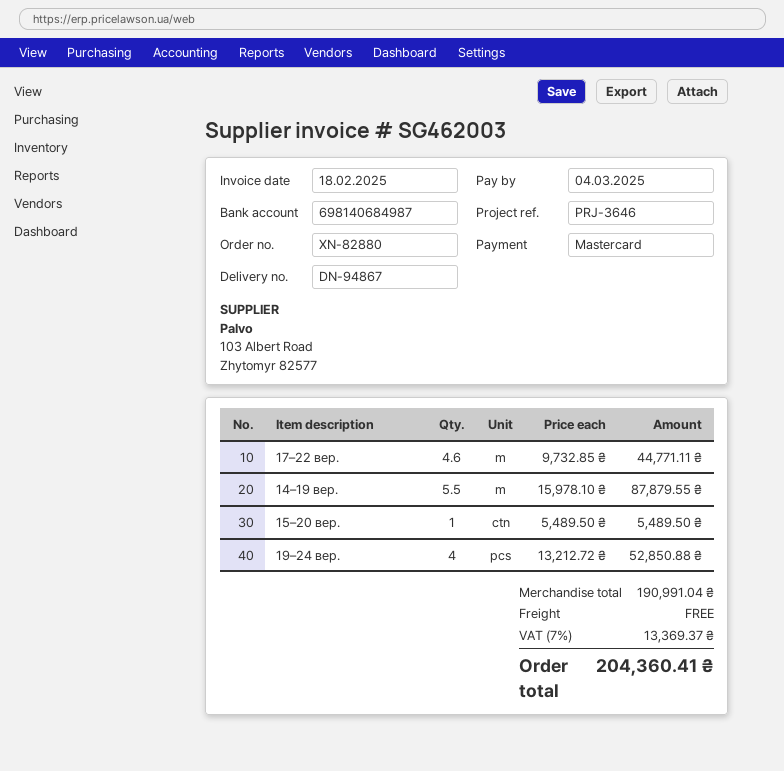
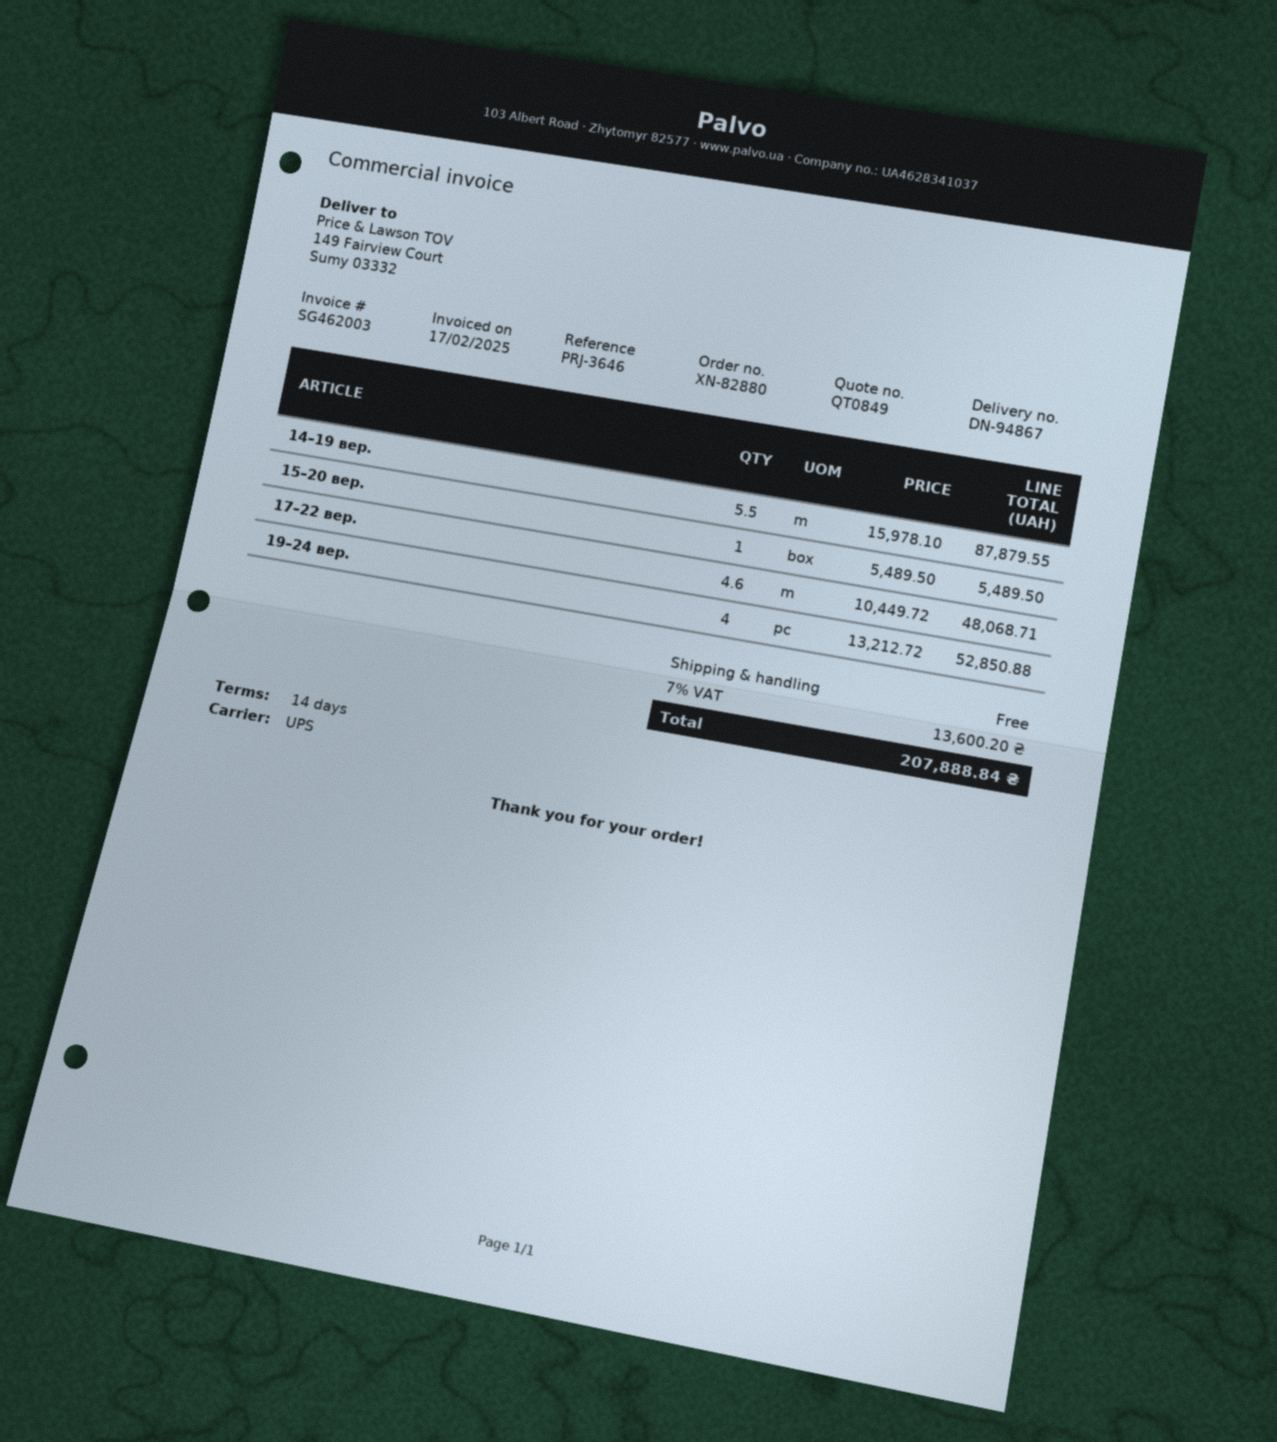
invoice date: 2025-02-18 -> 2025-02-17
17–22 вер.: 4.6 x 9732.85 = 44771.11 -> 4.6 x 10449.72 = 48068.71
tax: 7% = 13369.37 -> 7% = 13600.20
total: 204360.41 -> 207888.84

